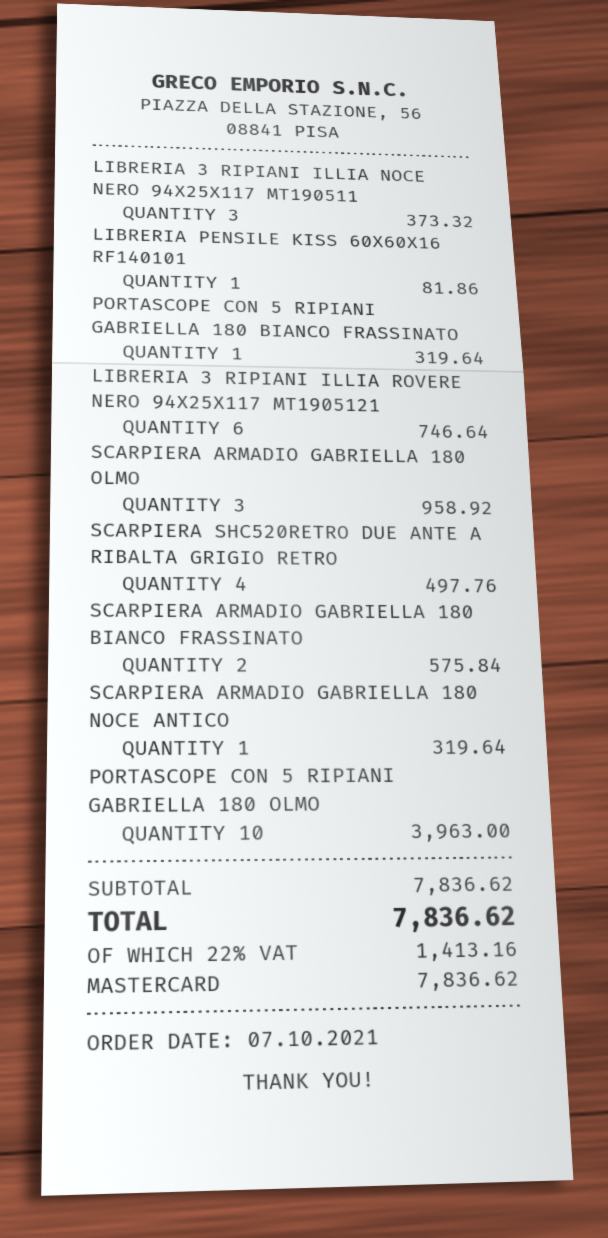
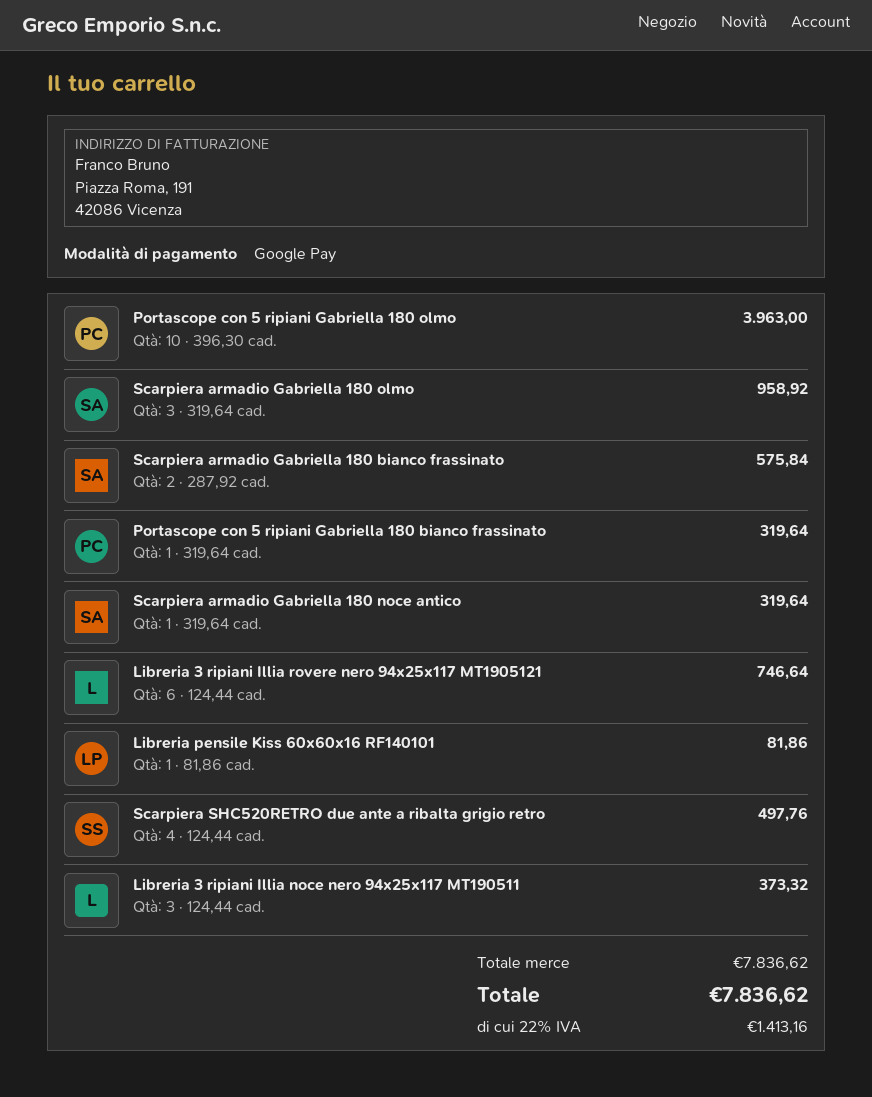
payment method: Mastercard -> Google Pay

